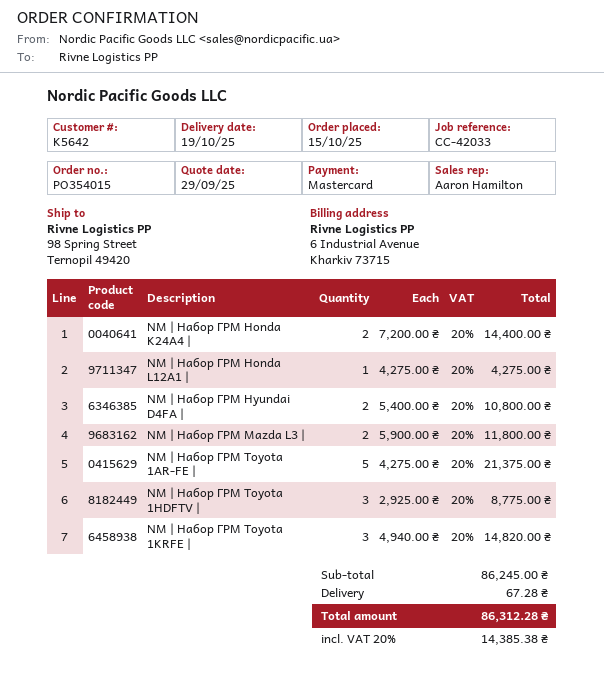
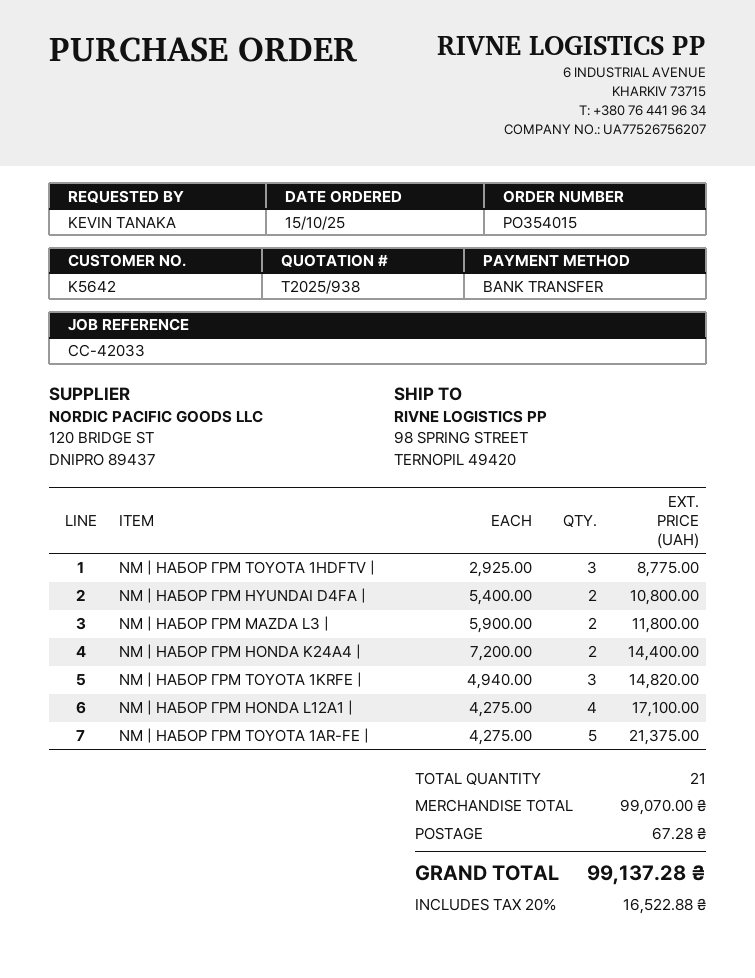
payment method: Mastercard -> bank transfer
NM | Набор ГРМ Honda L12A1 |: 1 x 4275.00 = 4275.00 -> 4 x 4275.00 = 17100.00
subtotal: 86245.00 -> 99070.00
tax: 20% = 14385.38 -> 20% = 16522.88
total: 86312.28 -> 99137.28

